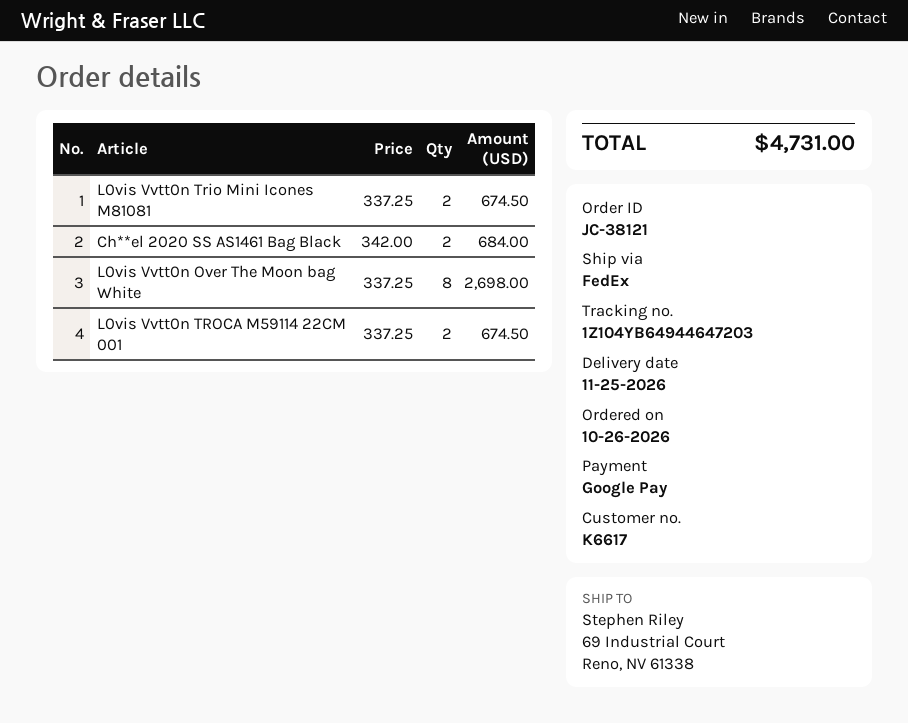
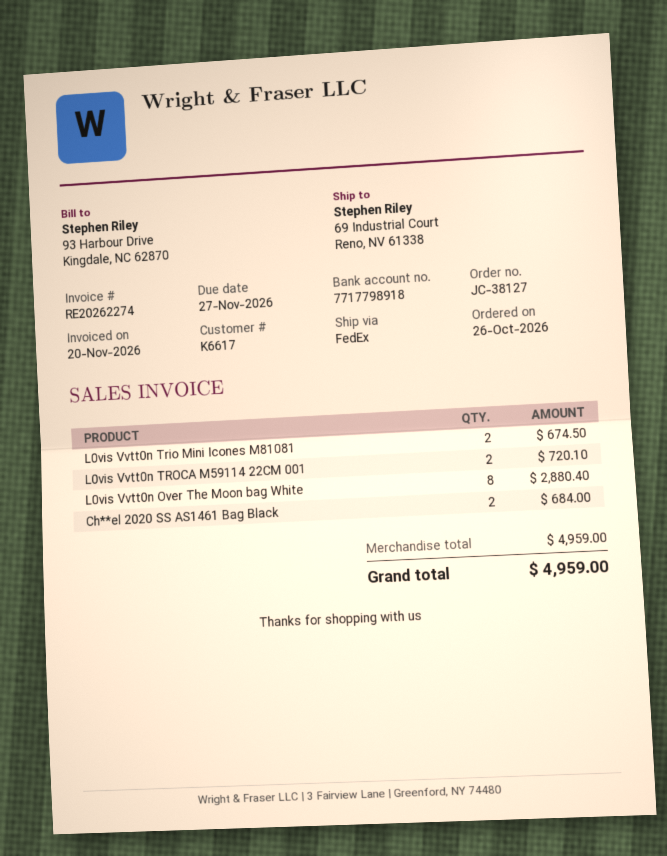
order number: JC-38121 -> JC-38127
L0vis Vvtt0n Over The Moon bag White: 8 for 2698.00 -> 8 for 2880.40
L0vis Vvtt0n TROCA M59114 22CM 001: 2 for 674.50 -> 2 for 720.10
total: 4731.00 -> 4959.00

